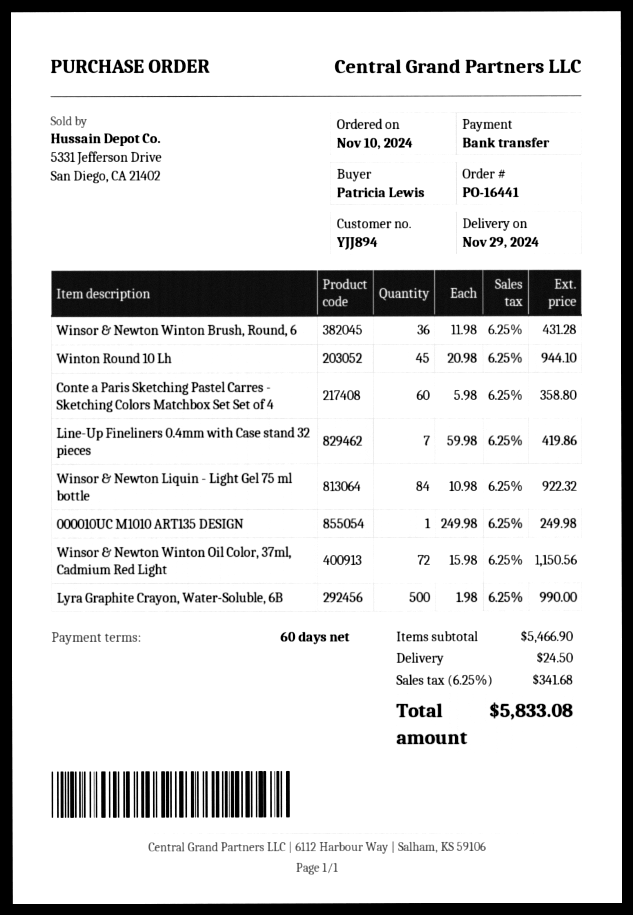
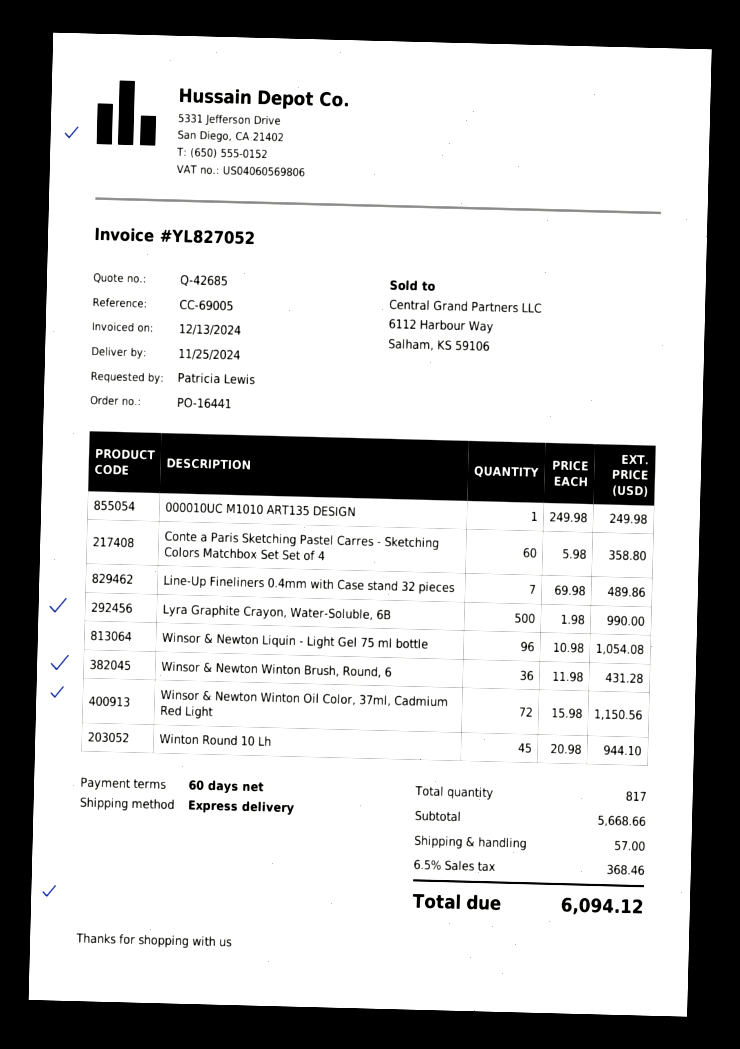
delivery date: 2024-11-29 -> 2024-11-25
Line-Up Fineliners 0.4mm with Case stand 32 pieces: 7 x 59.98 = 419.86 -> 7 x 69.98 = 489.86
Winsor & Newton Liquin - Light Gel 75 ml bottle: 84 x 10.98 = 922.32 -> 96 x 10.98 = 1054.08
subtotal: 5466.90 -> 5668.66
shipping: 24.50 -> 57.00
tax: 6.25% = 341.68 -> 6.5% = 368.46
total: 5833.08 -> 6094.12

